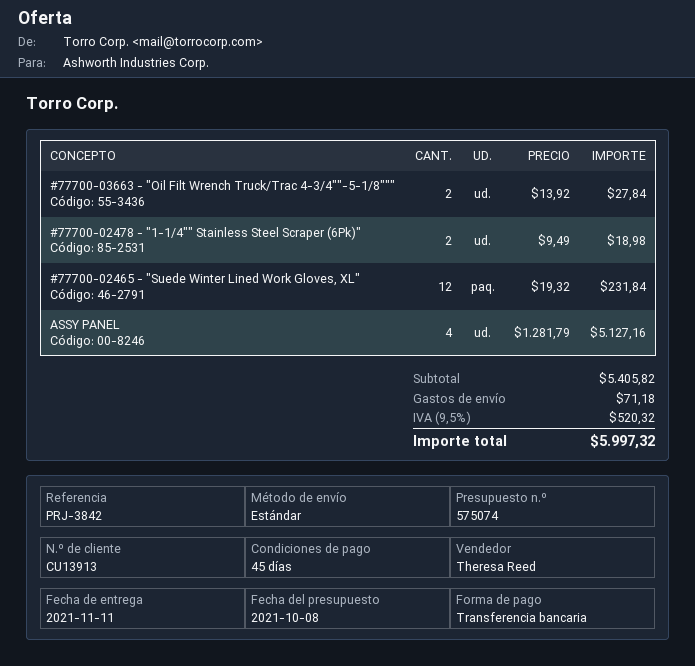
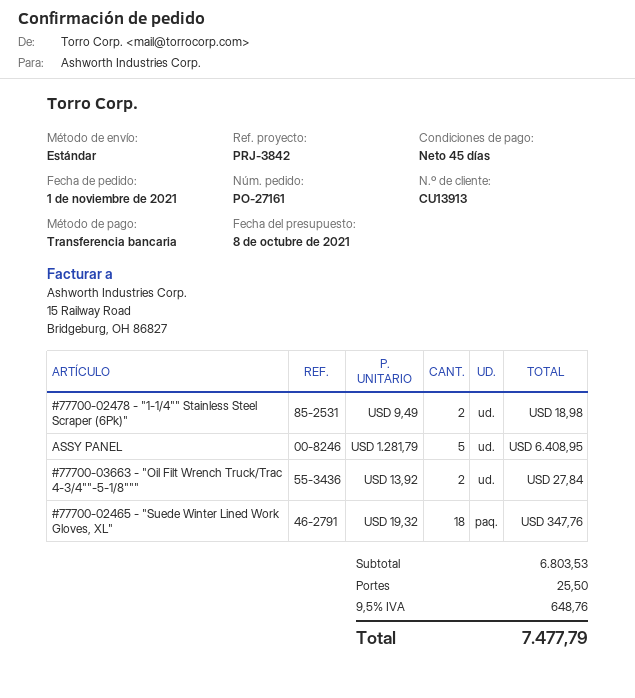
#77700-02465 - "Suede Winter Lined Work Gloves, XL": 12 x 19.32 = 231.84 -> 18 x 19.32 = 347.76
ASSY PANEL: 4 x 1281.79 = 5127.16 -> 5 x 1281.79 = 6408.95
subtotal: 5405.82 -> 6803.53
shipping: 71.18 -> 25.50
tax: 9.5% = 520.32 -> 9.5% = 648.76
total: 5997.32 -> 7477.79

